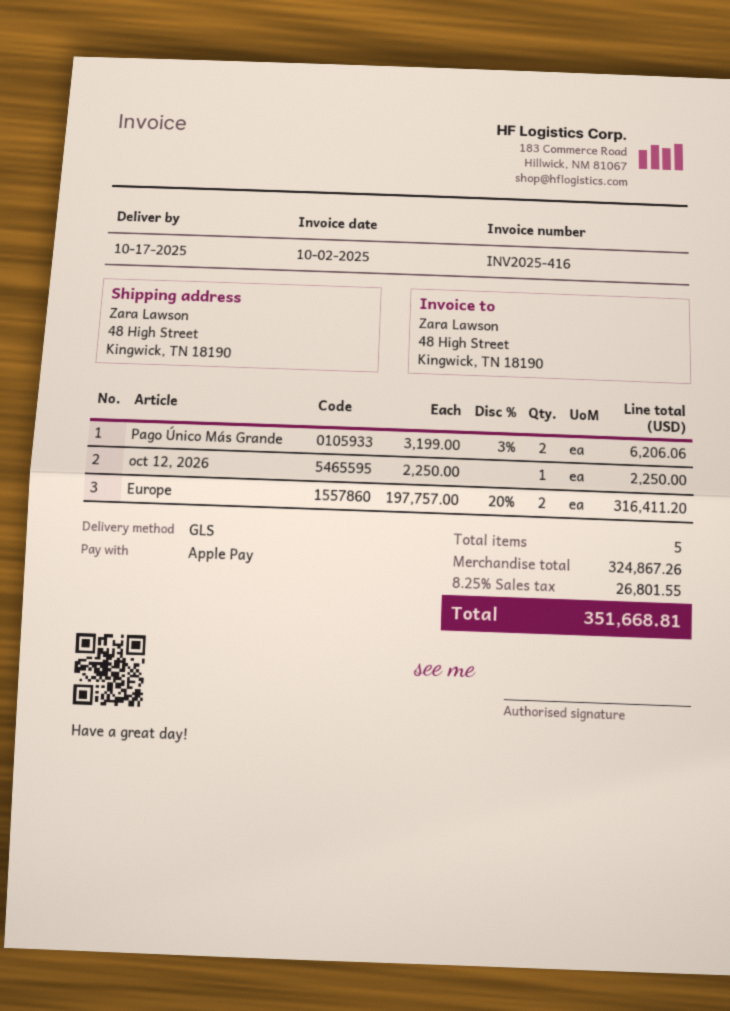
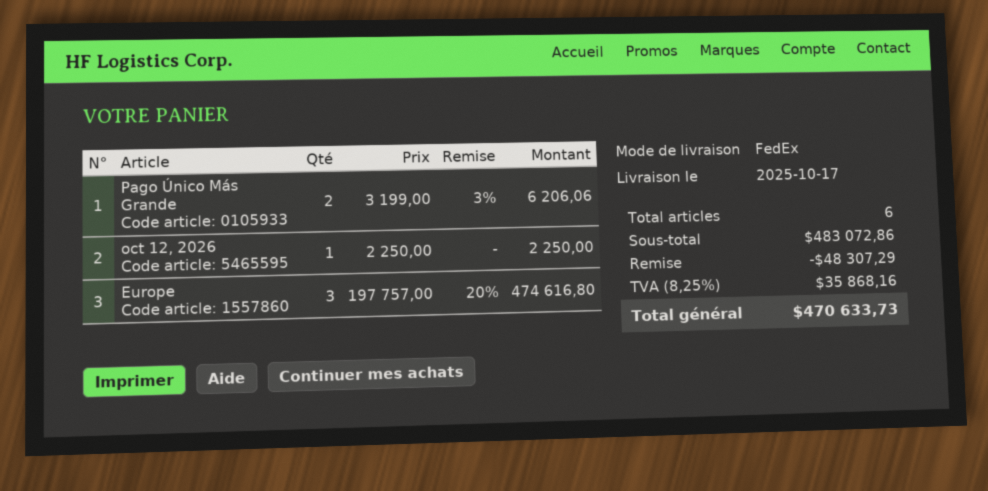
shipping method: GLS -> FedEx
Europe: 2 x 197757.00 - 20% = 316411.20 -> 3 x 197757.00 - 20% = 474616.80
total quantity: 5 -> 6
subtotal: 324867.26 -> 483072.86
discount: none -> 48307.29
tax: 8.25% = 26801.55 -> 8.25% = 35868.16
total: 351668.81 -> 470633.73

